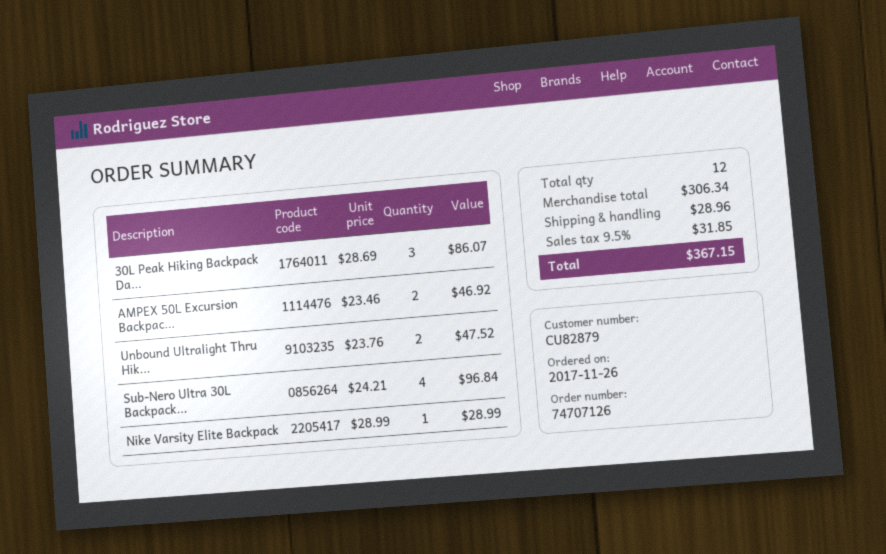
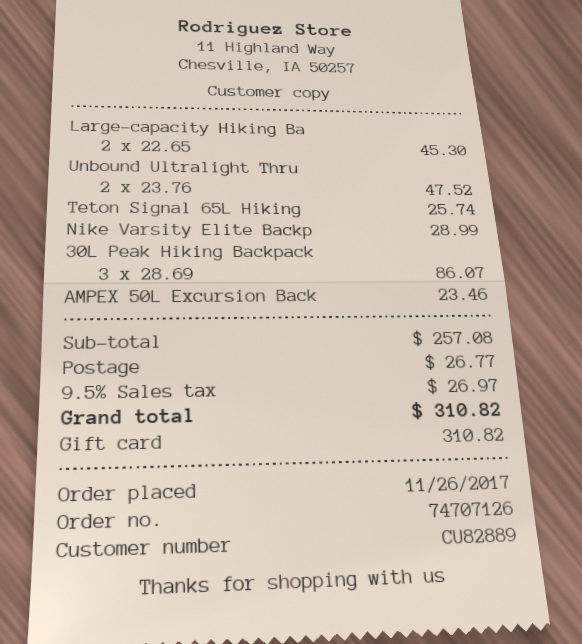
customer number: CU82879 -> CU82889
AMPEX 50L Excursion Backpac...: 2 x 23.46 = 46.92 -> 1 x 23.46 = 23.46
Sub-Nero Ultra 30L Backpack...: 4 x 24.21 = 96.84 -> none
Large-capacity Hiking Ba: none -> 2 x 22.65 = 45.30
Teton Signal 65L Hiking: none -> 1 x 25.74 = 25.74
subtotal: 306.34 -> 257.08
shipping: 28.96 -> 26.77
tax: 9.5% = 31.85 -> 9.5% = 26.97
total: 367.15 -> 310.82

